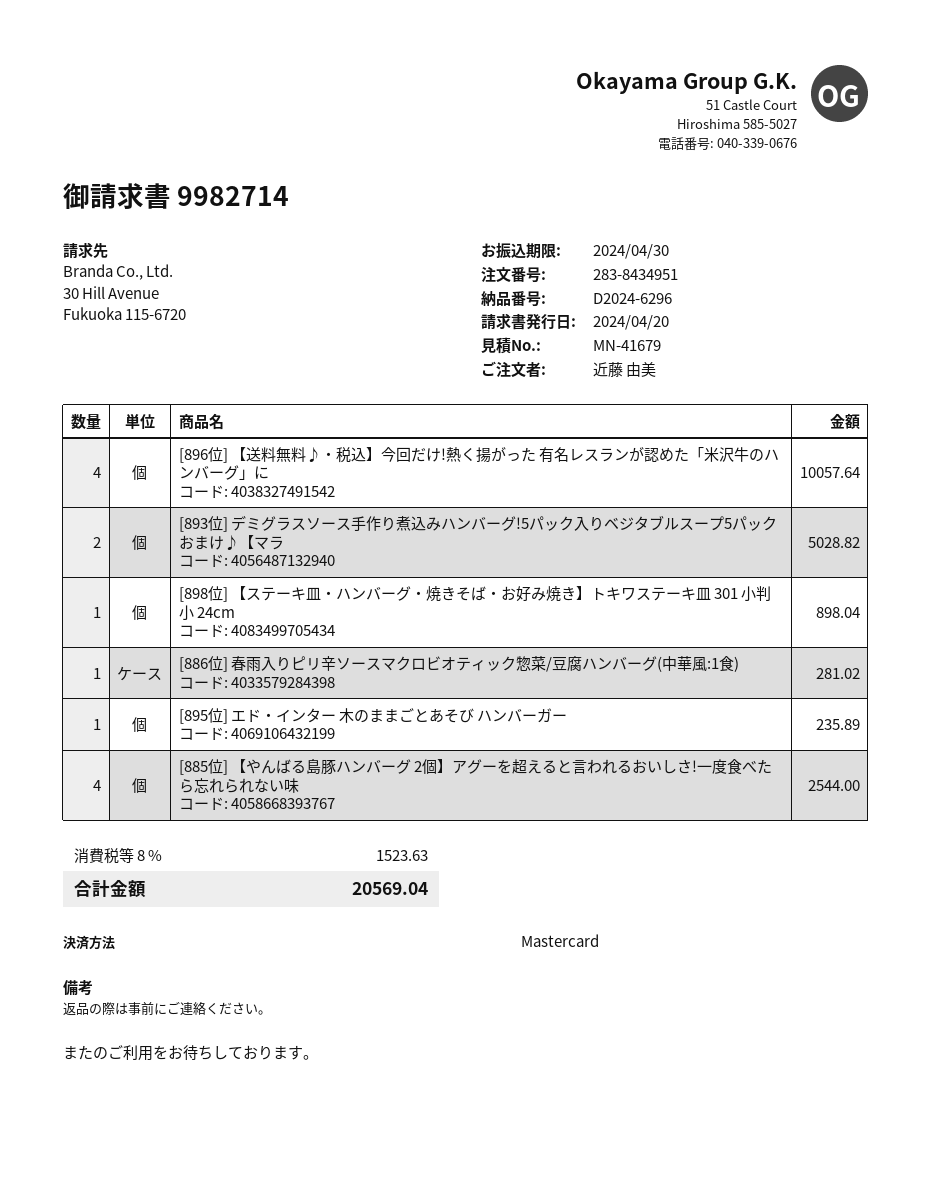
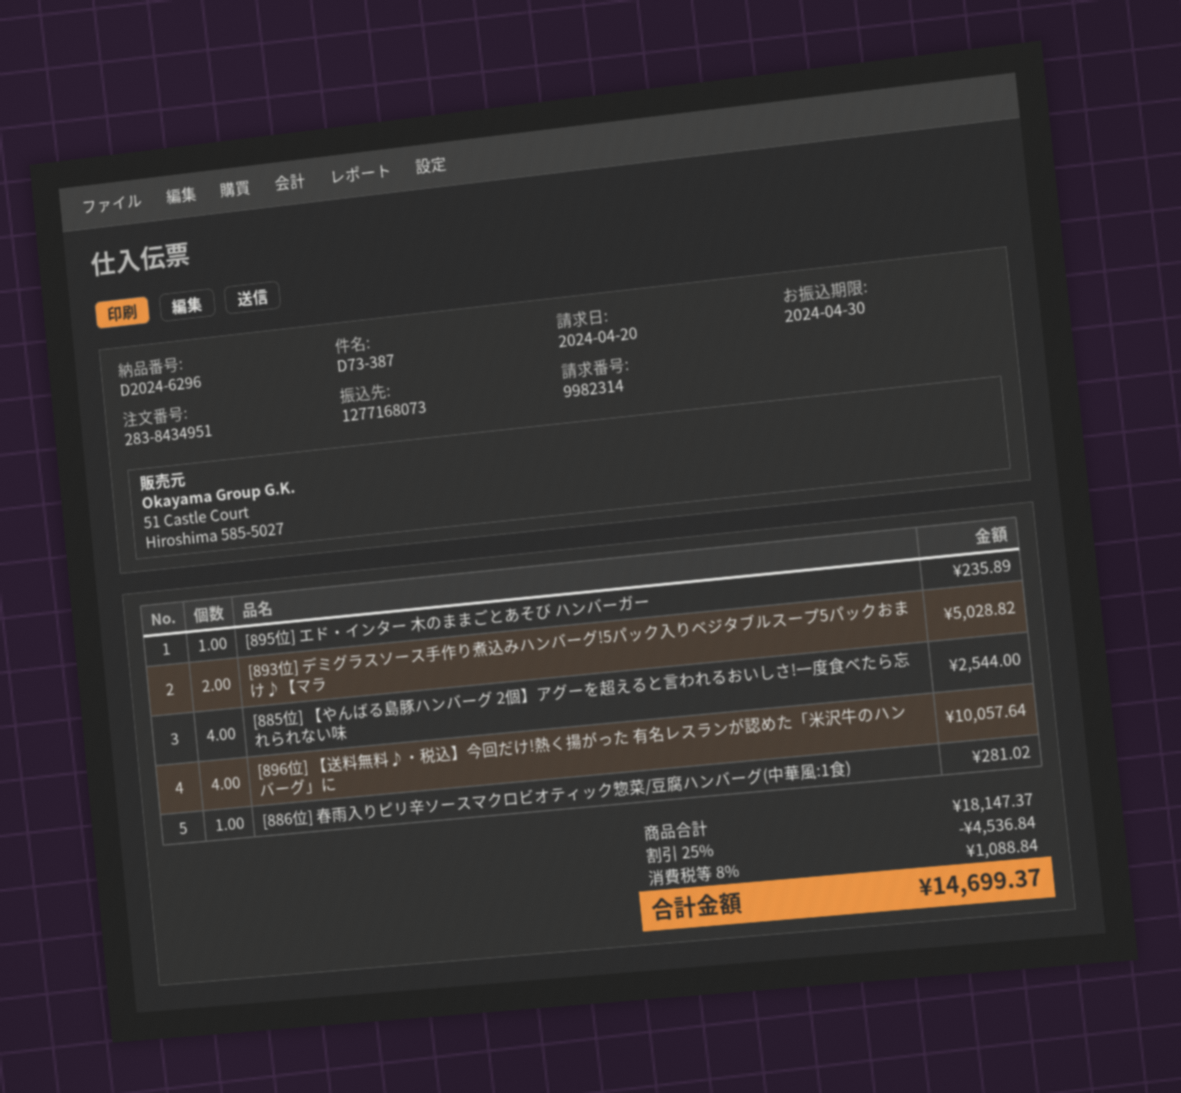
invoice number: 9982714 -> 9982314
[898位] 【ステーキ皿・ハンバーグ・焼きそば・お好み焼き】トキワステーキ皿 301 小判 小 24cm: 1 for 898.04 -> none
discount: none -> 25% = 4536.84
tax: 8% = 1523.63 -> 8% = 1088.84
total: 20569.04 -> 14699.37

